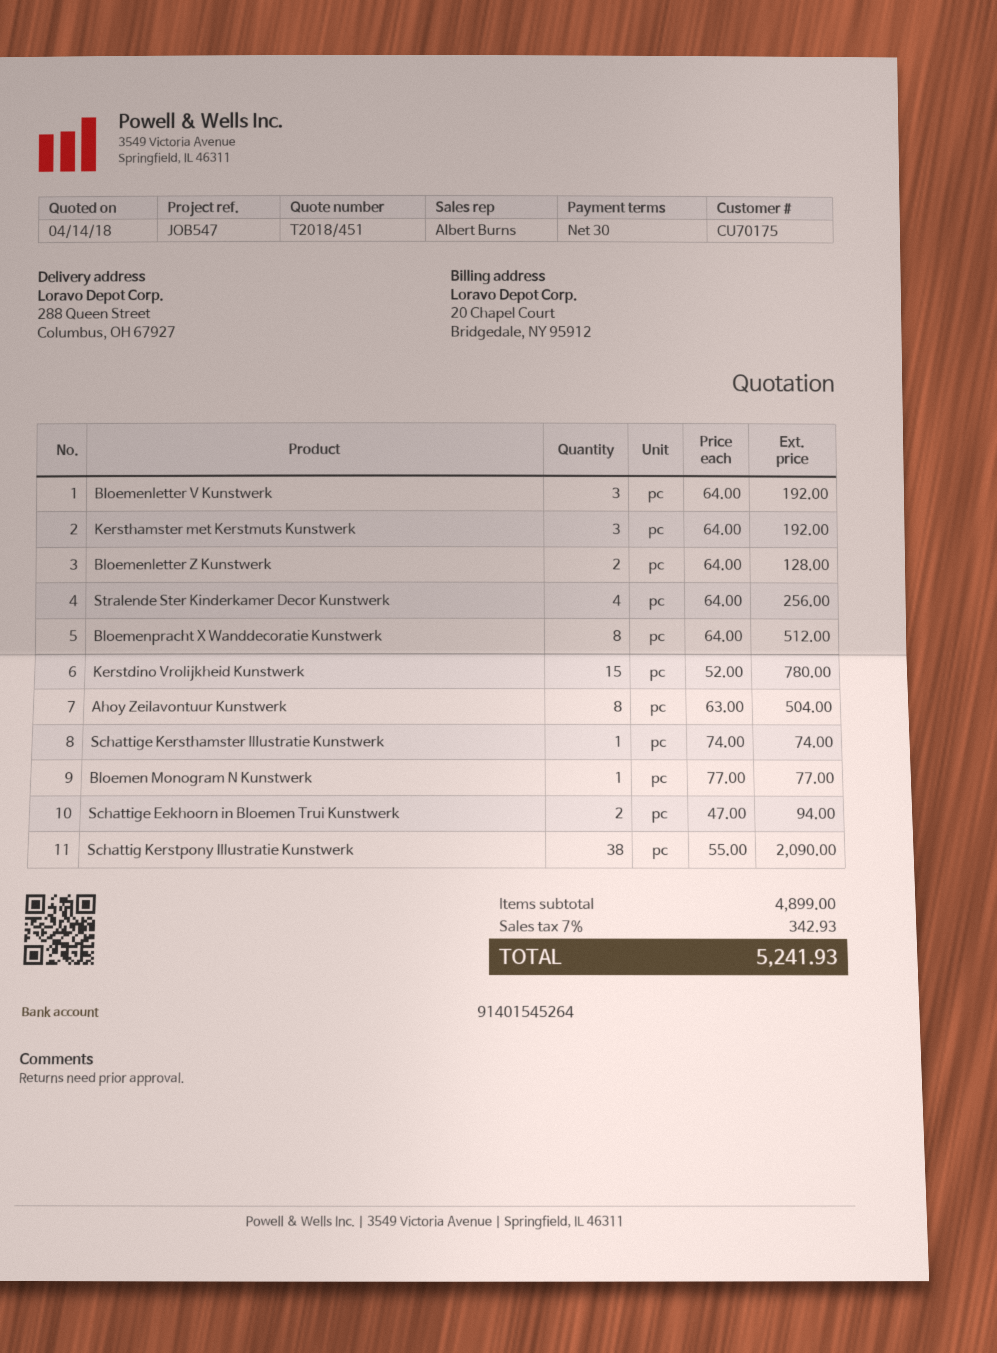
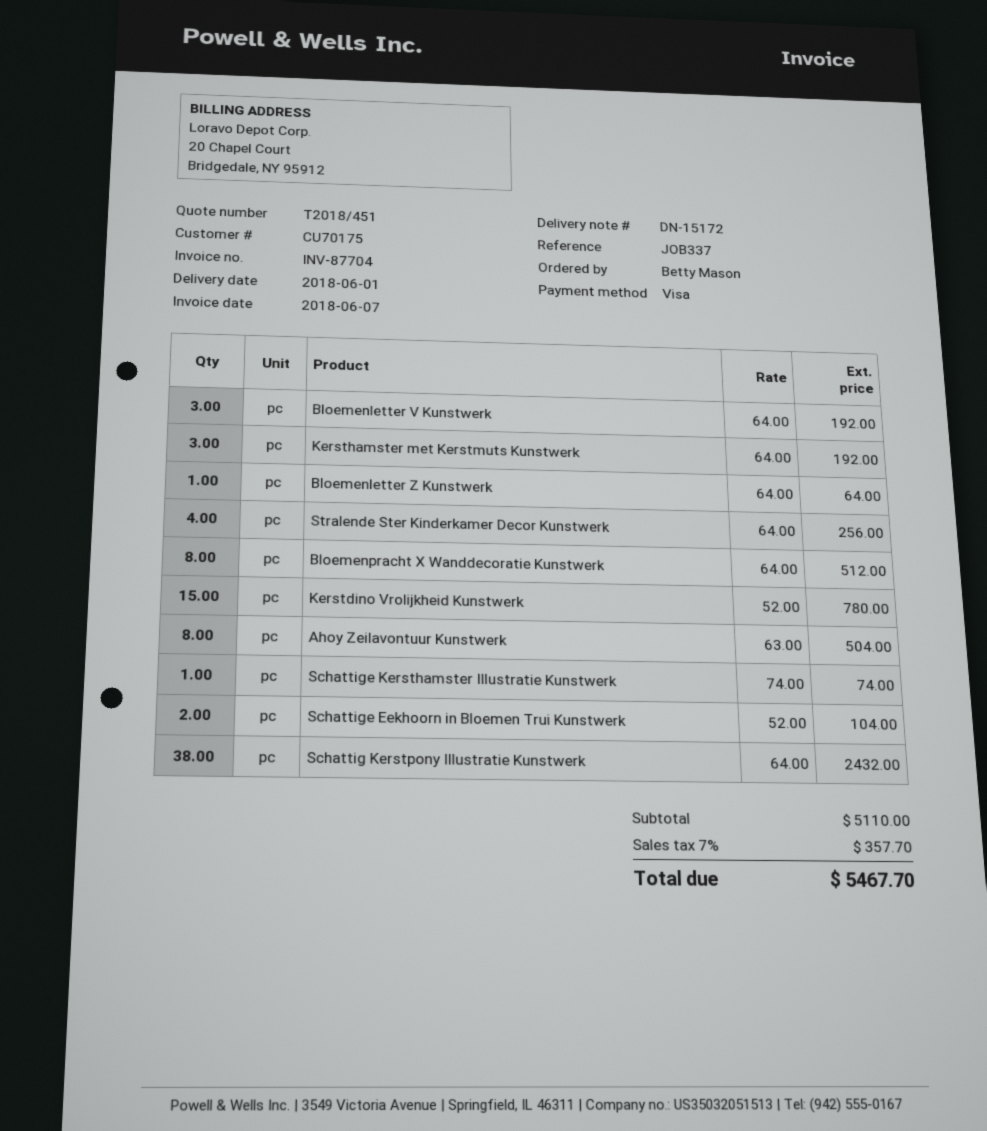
reference: JOB547 -> JOB337
Bloemenletter Z Kunstwerk: 2 x 64.00 = 128.00 -> 1 x 64.00 = 64.00
Bloemen Monogram N Kunstwerk: 1 x 77.00 = 77.00 -> none
Schattige Eekhoorn in Bloemen Trui Kunstwerk: 2 x 47.00 = 94.00 -> 2 x 52.00 = 104.00
Schattig Kerstpony Illustratie Kunstwerk: 38 x 55.00 = 2090.00 -> 38 x 64.00 = 2432.00
subtotal: 4899.00 -> 5110.00
tax: 7% = 342.93 -> 7% = 357.70
total: 5241.93 -> 5467.70

